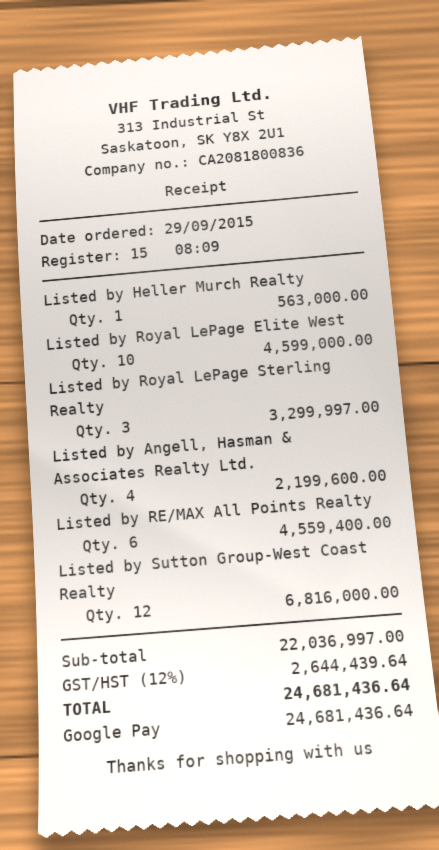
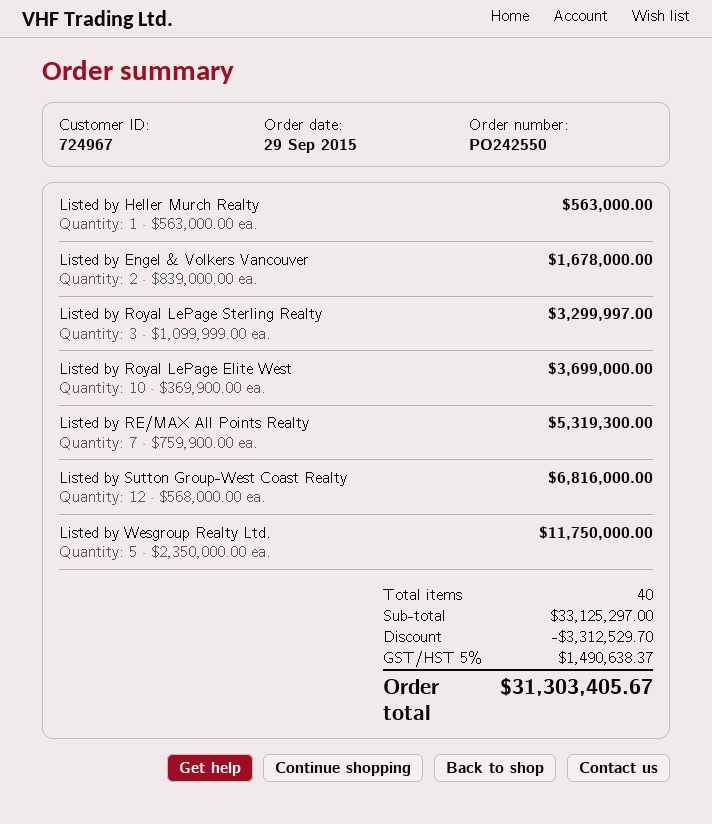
Listed by Royal LePage Elite West: 10 for 4599000.00 -> 10 for 3699000.00
Listed by Angell, Hasman & Associates Realty Ltd.: 4 for 2199600.00 -> none
Listed by RE/MAX All Points Realty: 6 for 4559400.00 -> 7 for 5319300.00
Listed by Engel & Volkers Vancouver: none -> 2 for 1678000.00
Listed by Wesgroup Realty Ltd.: none -> 5 for 11750000.00
subtotal: 22036997.00 -> 33125297.00
discount: none -> 3312529.70
tax: 12% = 2644439.64 -> 5% = 1490638.37
total: 24681436.64 -> 31303405.67

